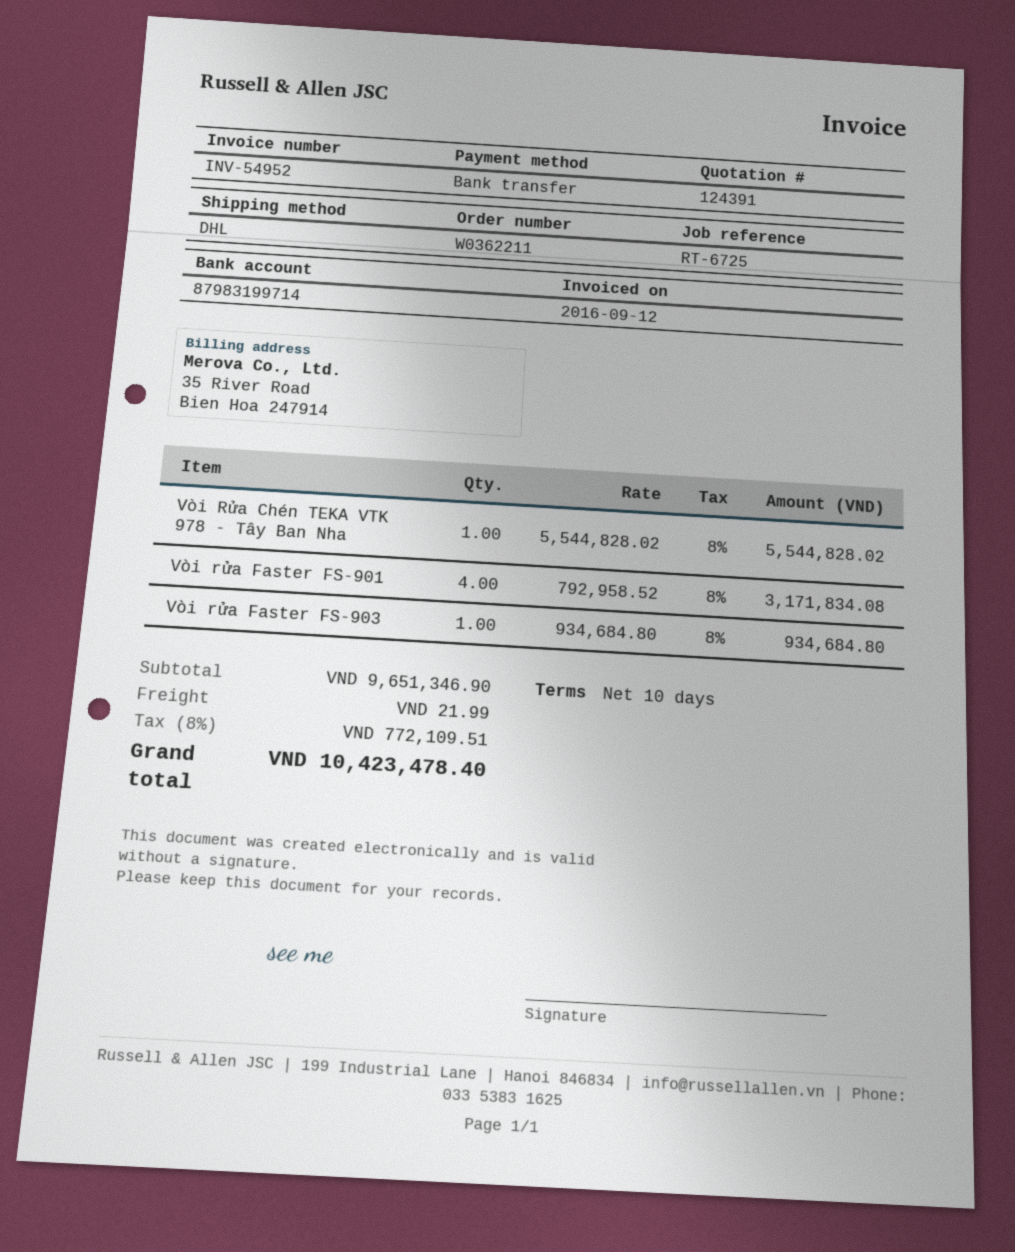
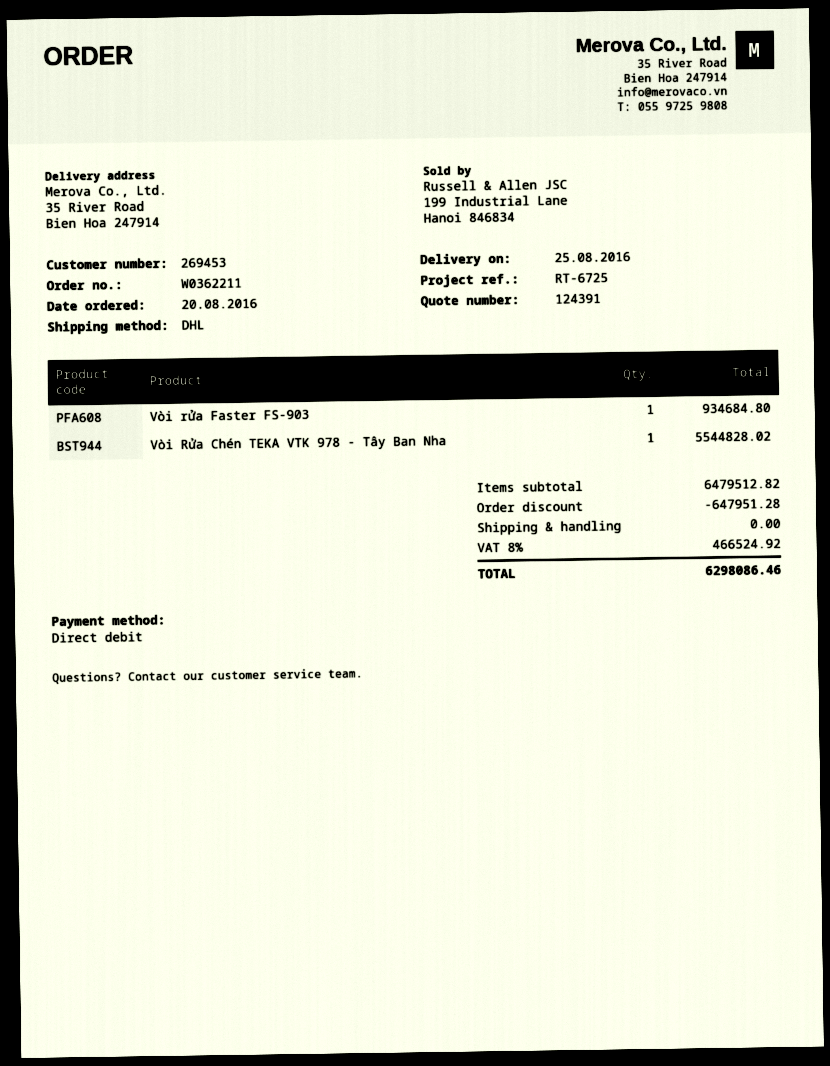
payment method: bank transfer -> direct debit
Vòi rửa Faster FS-901: 4 for 3171834.08 -> none
subtotal: 9651346.90 -> 6479512.82
discount: none -> 647951.28
shipping: 21.99 -> 0.00
tax: 8% = 772109.51 -> 8% = 466524.92
total: 10423478.40 -> 6298086.46

